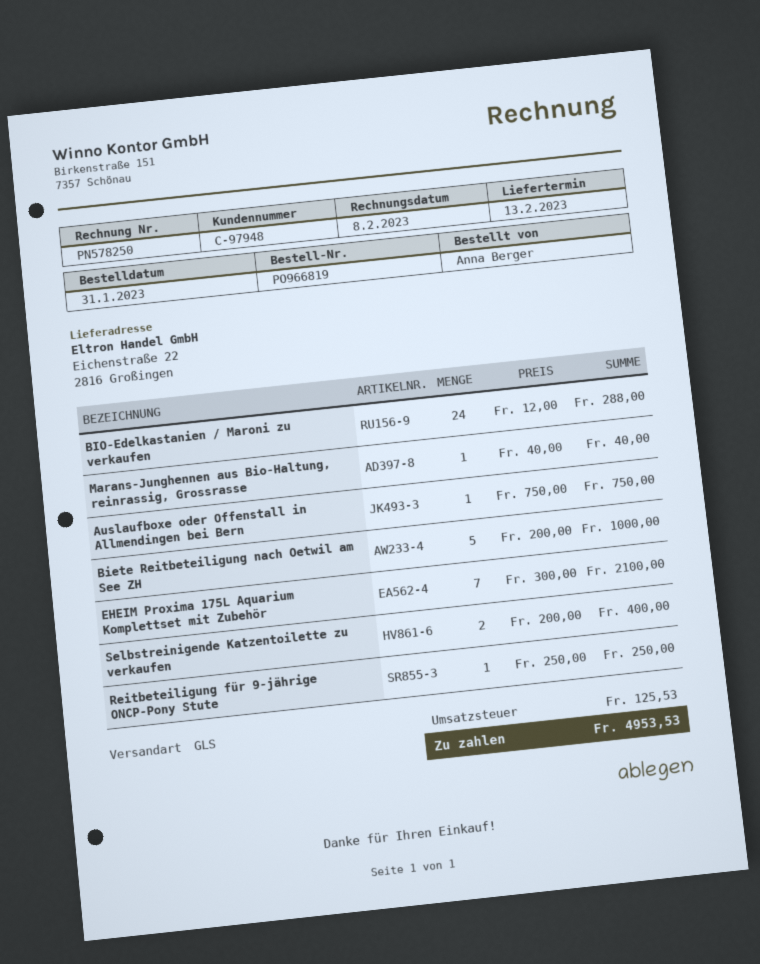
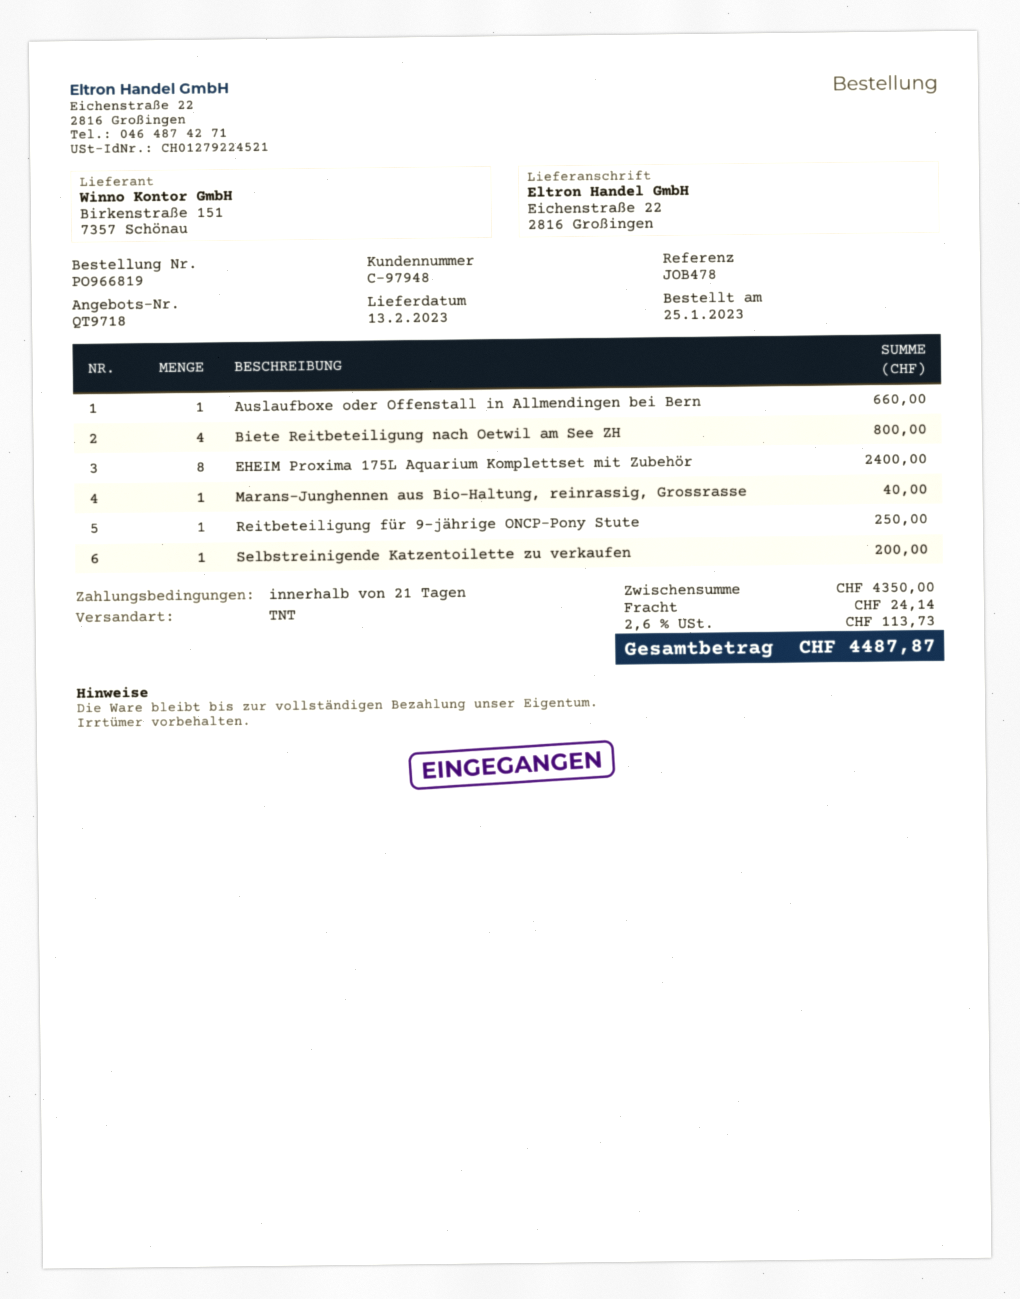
order date: 2023-01-31 -> 2023-01-25
shipping method: GLS -> TNT
BIO-Edelkastanien / Maroni zu verkaufen: 24 for 288.00 -> none
Auslaufboxe oder Offenstall in Allmendingen bei Bern: 1 for 750.00 -> 1 for 660.00
Biete Reitbeteiligung nach Oetwil am See ZH: 5 for 1000.00 -> 4 for 800.00
EHEIM Proxima 175L Aquarium Komplettset mit Zubehör: 7 for 2100.00 -> 8 for 2400.00
Selbstreinigende Katzentoilette zu verkaufen: 2 for 400.00 -> 1 for 200.00
shipping: none -> 24.14
tax: 125.53 -> 113.73
total: 4953.53 -> 4487.87

